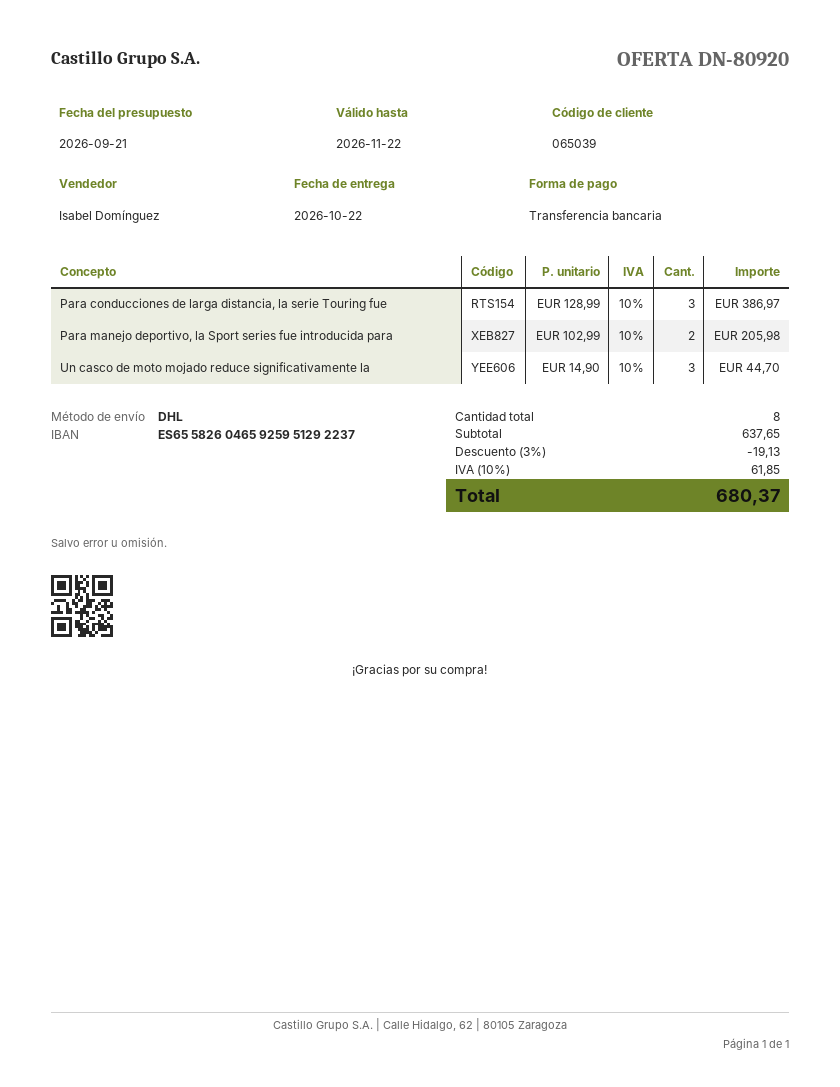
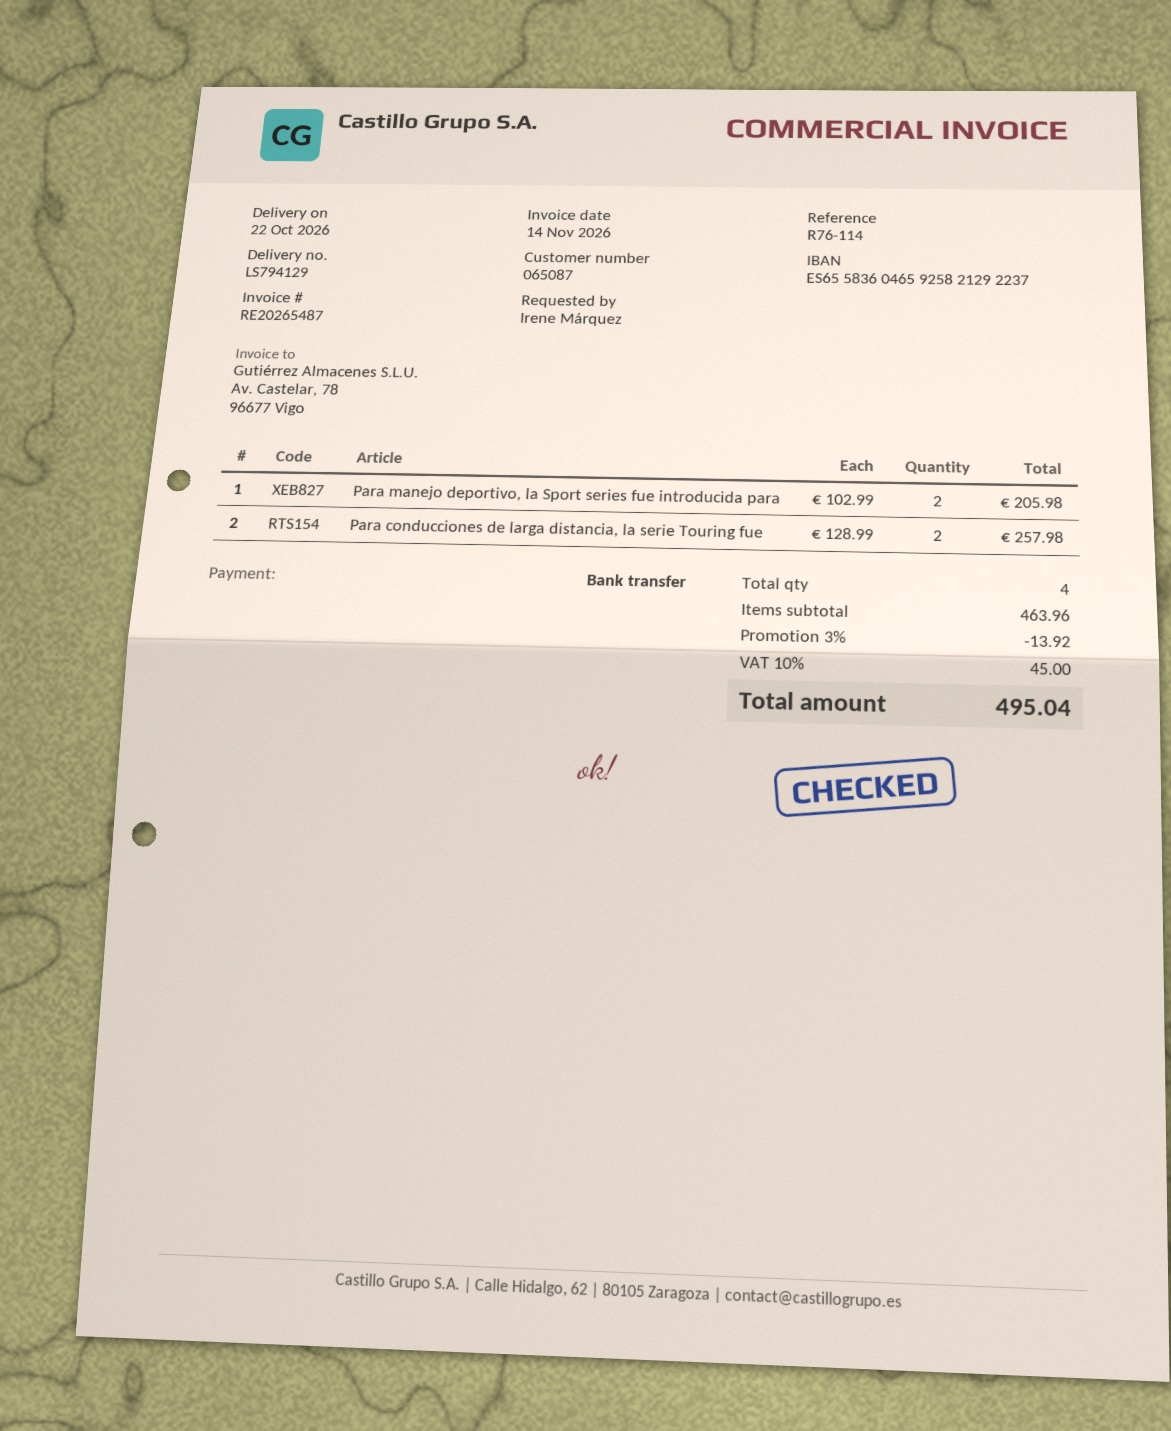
customer number: 065039 -> 065087
bank account: ES6558260465925951292237 -> ES6558360465925821292237
Para conducciones de larga distancia, la serie Touring fue: 3 x 128.99 = 386.97 -> 2 x 128.99 = 257.98
Un casco de moto mojado reduce significativamente la: 3 x 14.90 = 44.70 -> none
total quantity: 8 -> 4
subtotal: 637.65 -> 463.96
discount: 3% = 19.13 -> 3% = 13.92
tax: 10% = 61.85 -> 10% = 45.00
total: 680.37 -> 495.04

